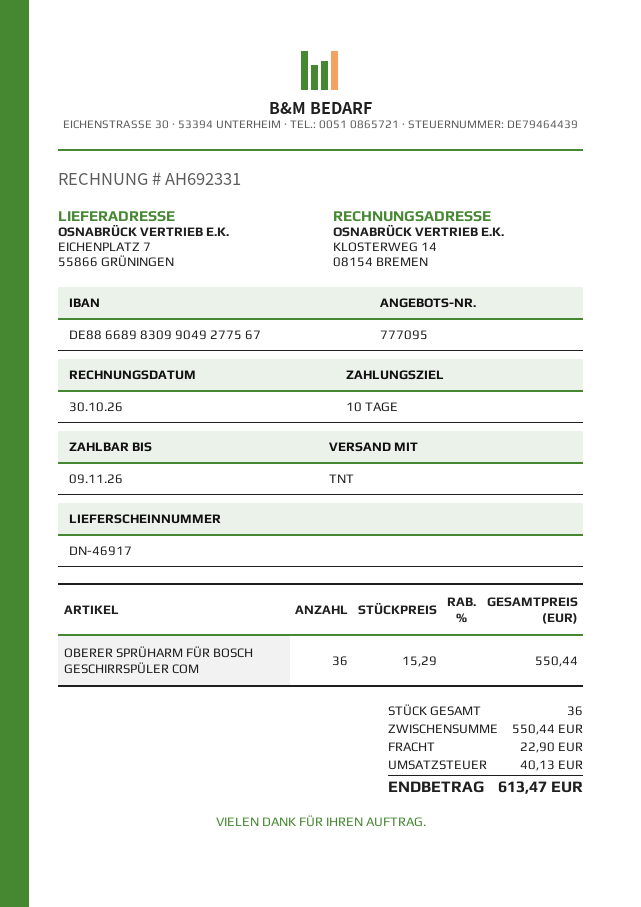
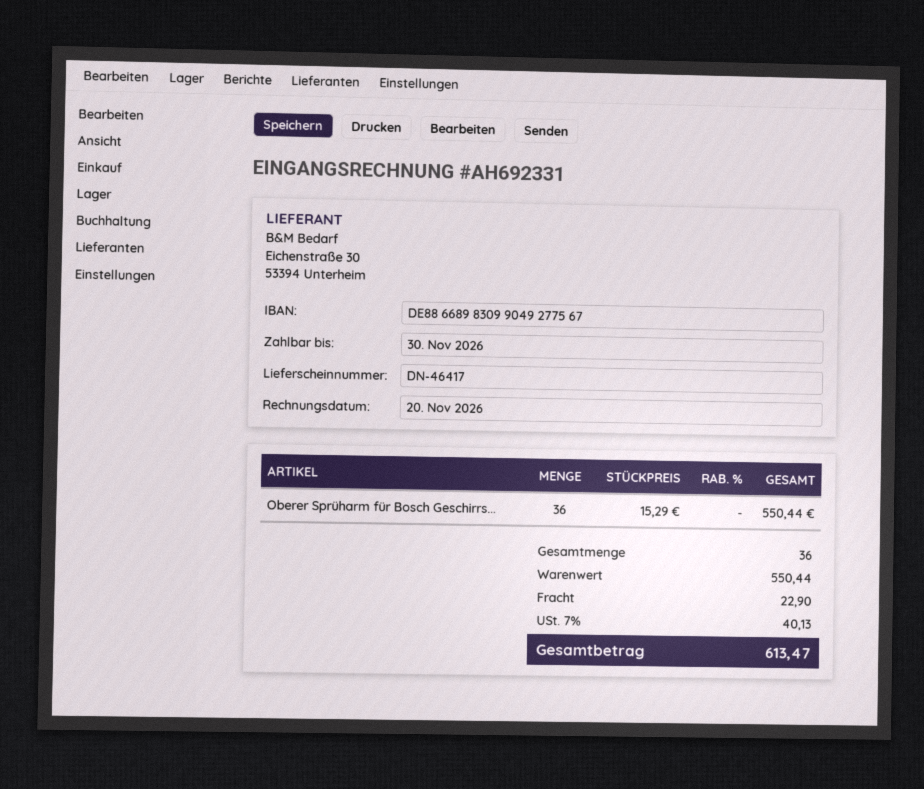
delivery note number: DN-46917 -> DN-46417
invoice date: 2026-10-30 -> 2026-11-20
due date: 2026-11-09 -> 2026-11-30

